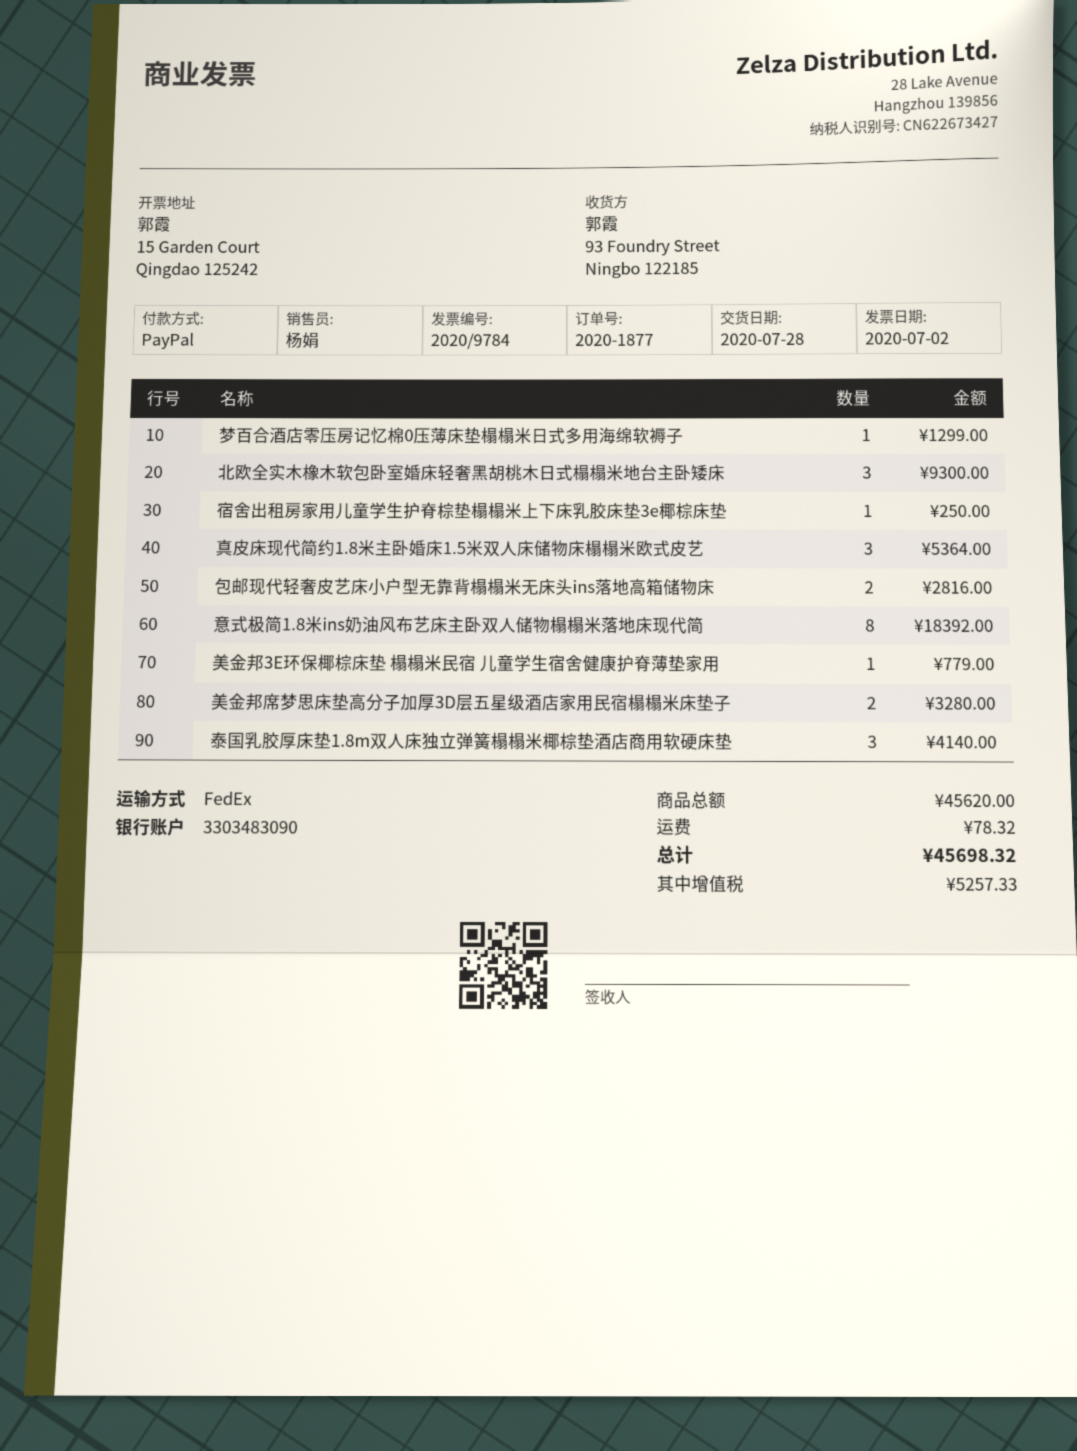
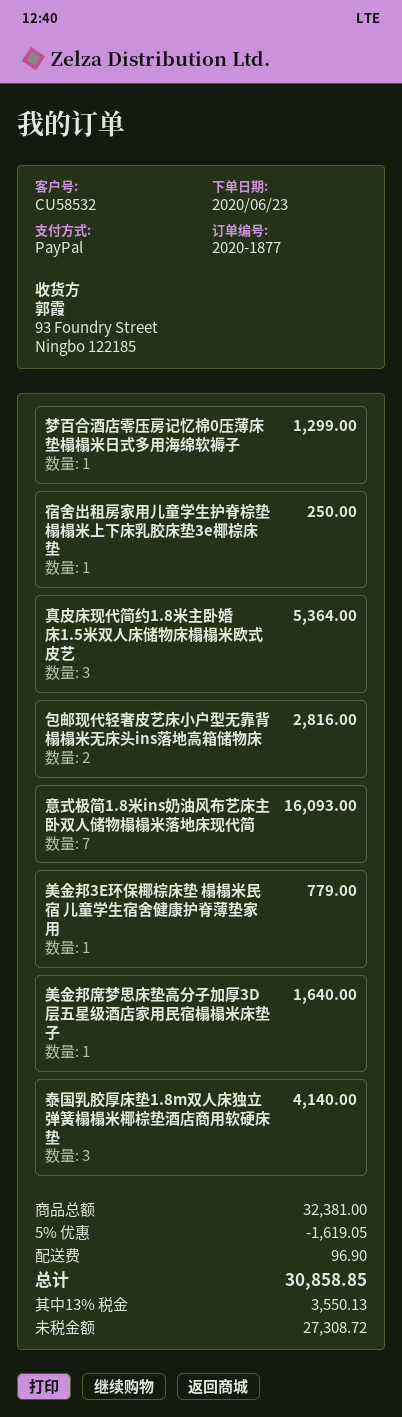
北欧全实木橡木软包卧室婚床轻奢黑胡桃木日式榻榻米地台主卧矮床: 3 for 9300.00 -> none
意式极简1.8米ins奶油风布艺床主卧双人储物榻榻米落地床现代简: 8 for 18392.00 -> 7 for 16093.00
美金邦席梦思床垫高分子加厚3D层五星级酒店家用民宿榻榻米床垫子: 2 for 3280.00 -> 1 for 1640.00
subtotal: 45620.00 -> 32381.00
discount: none -> 5% = 1619.05
shipping: 78.32 -> 96.90
tax: 5257.33 -> 3550.13
total: 45698.32 -> 30858.85

